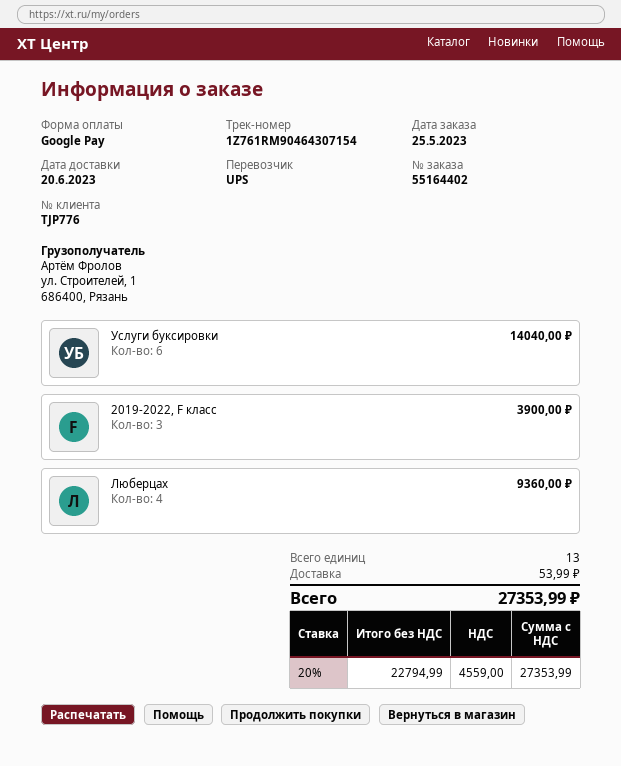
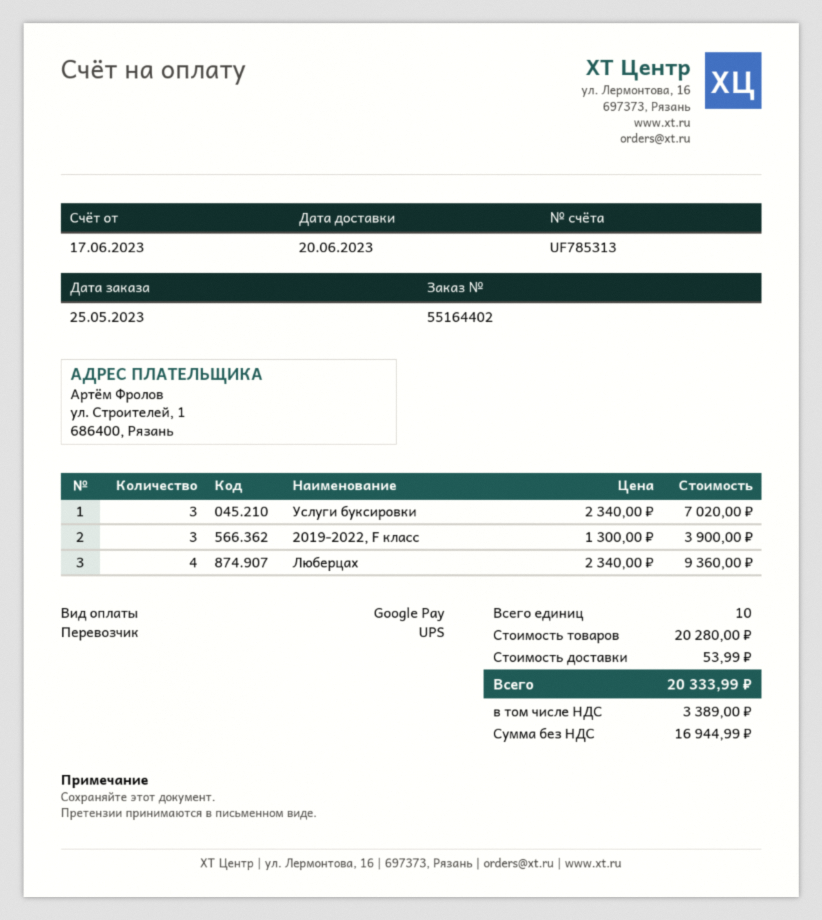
Услуги буксировки: 6 for 14040.00 -> 3 for 7020.00
total quantity: 13 -> 10
net: 22794.99 -> 16944.99
tax: 4559.00 -> 3389.00
total: 27353.99 -> 20333.99

